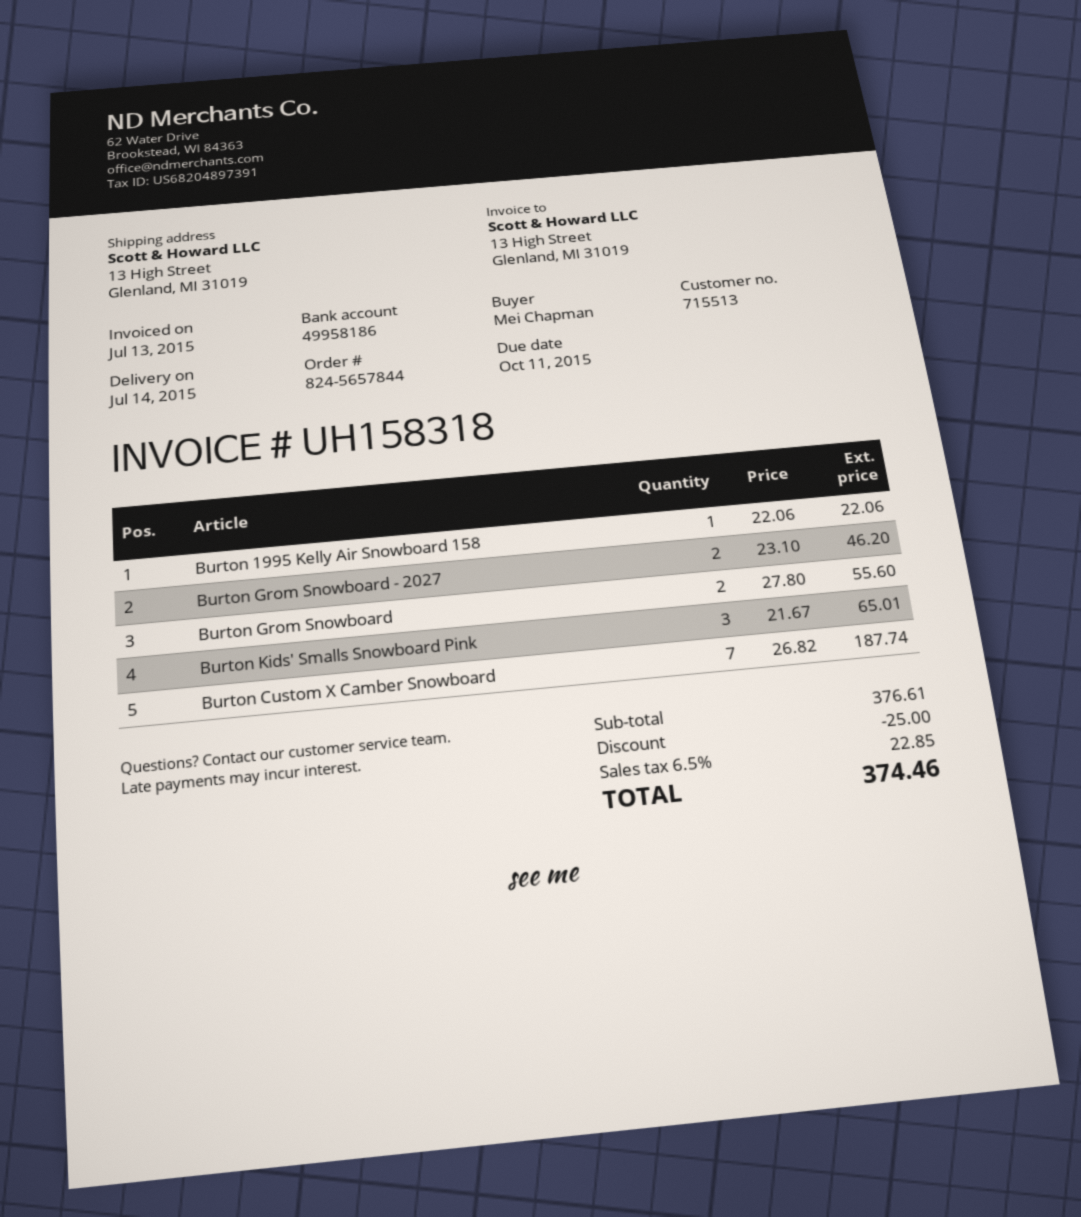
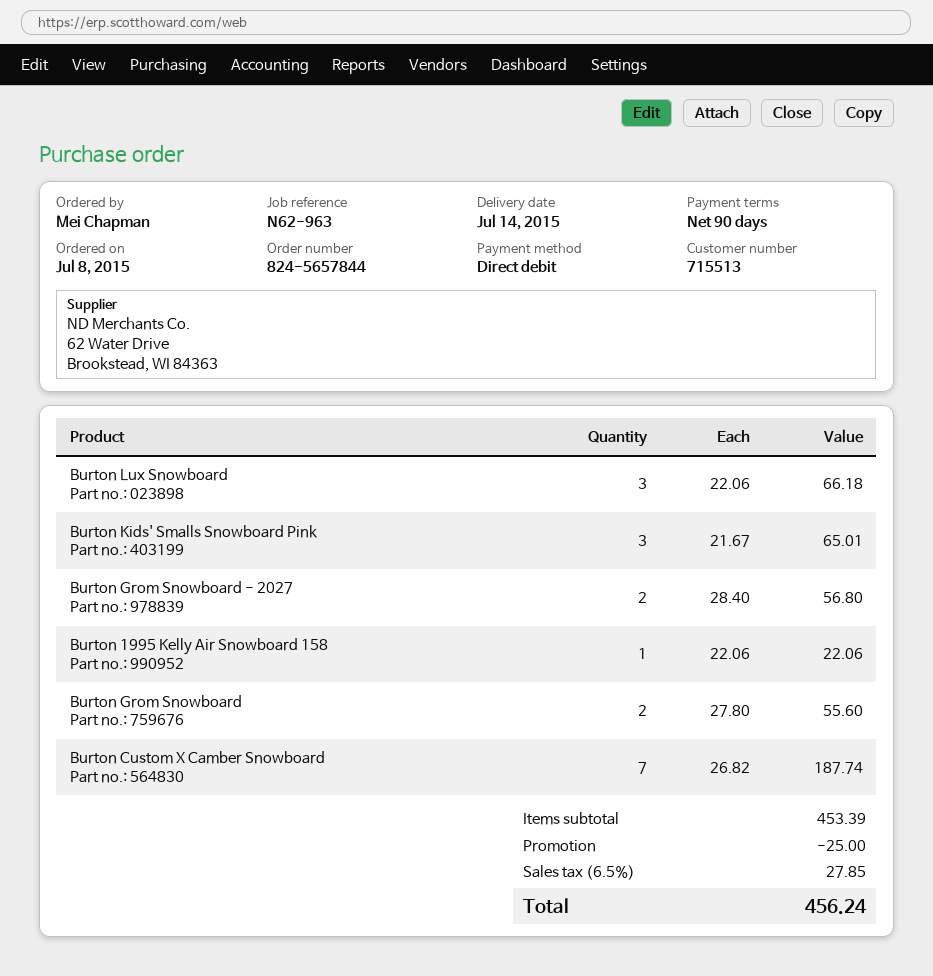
Burton Grom Snowboard - 2027: 2 x 23.10 = 46.20 -> 2 x 28.40 = 56.80
Burton Lux Snowboard: none -> 3 x 22.06 = 66.18
subtotal: 376.61 -> 453.39
tax: 6.5% = 22.85 -> 6.5% = 27.85
total: 374.46 -> 456.24

